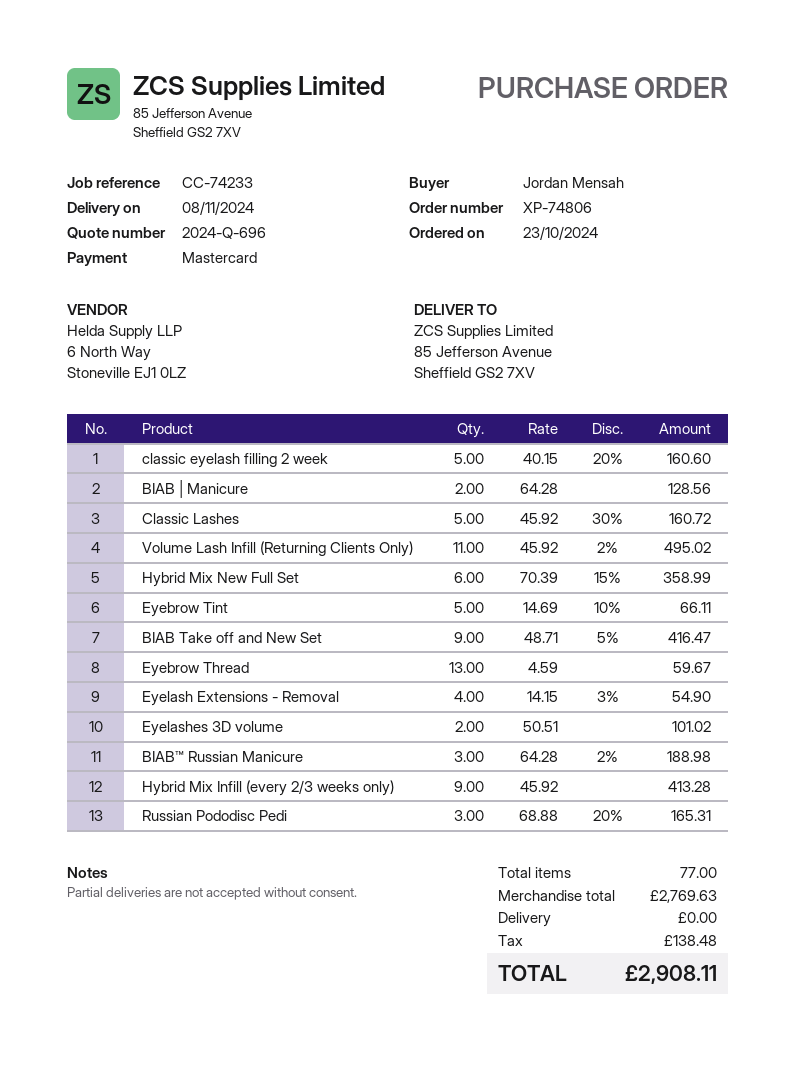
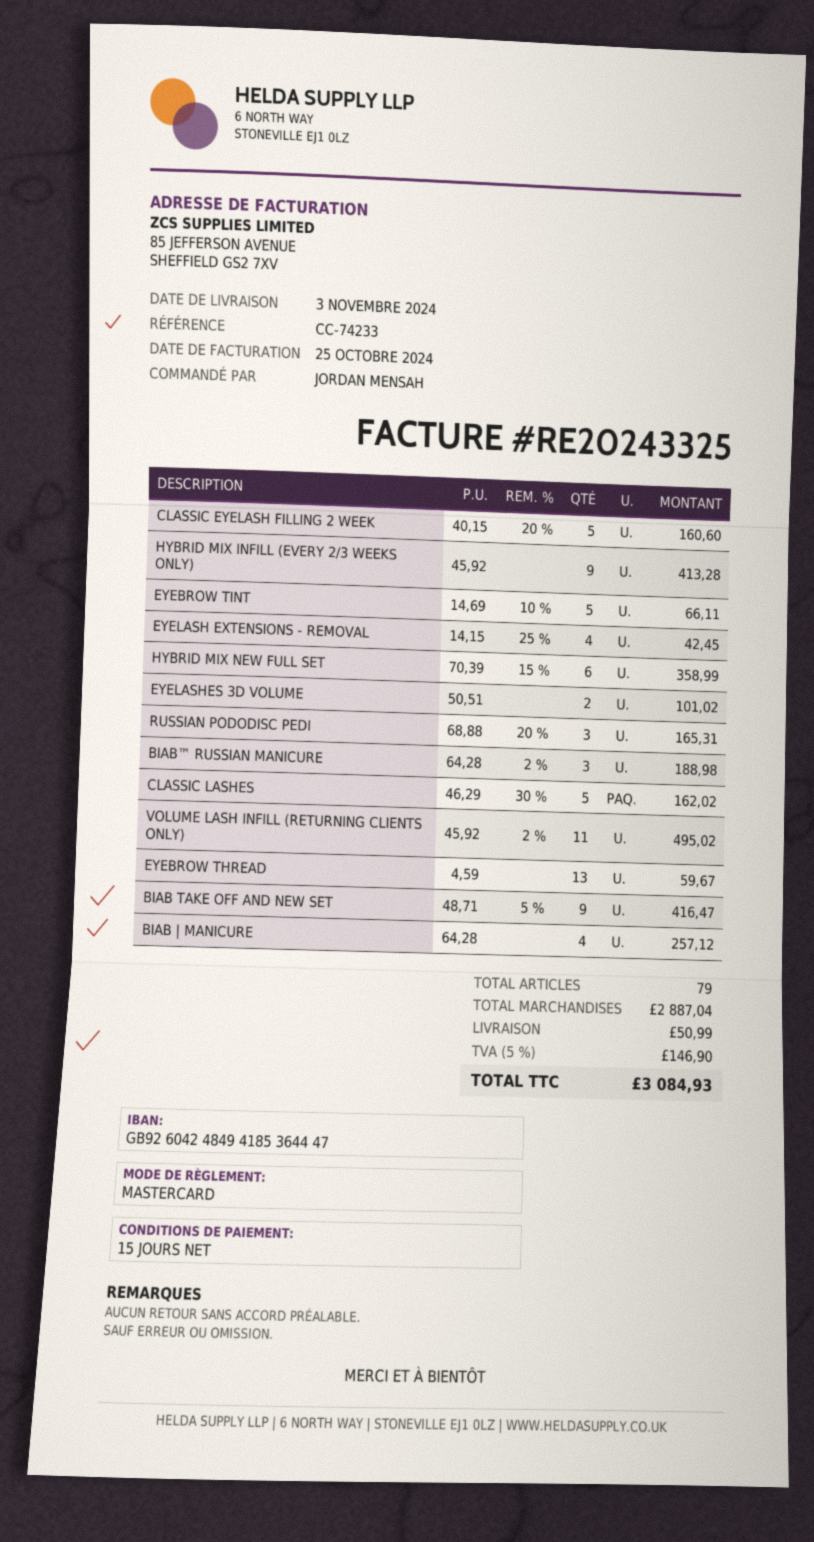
delivery date: 2024-11-08 -> 2024-11-03
BIAB | Manicure: 2 x 64.28 = 128.56 -> 4 x 64.28 = 257.12
Classic Lashes: 5 x 45.92 - 30% = 160.72 -> 5 x 46.29 - 30% = 162.02
Eyelash Extensions - Removal: 4 x 14.15 - 3% = 54.90 -> 4 x 14.15 - 25% = 42.45
total quantity: 77 -> 79
subtotal: 2769.63 -> 2887.04
shipping: 0.00 -> 50.99
tax: 138.48 -> 146.90
total: 2908.11 -> 3084.93

